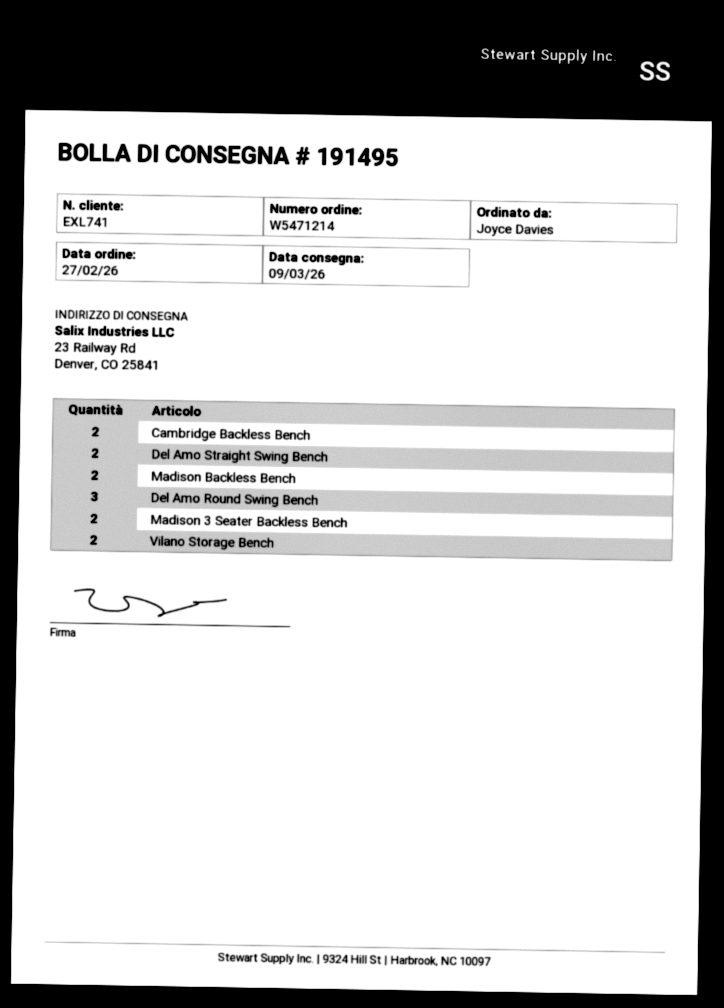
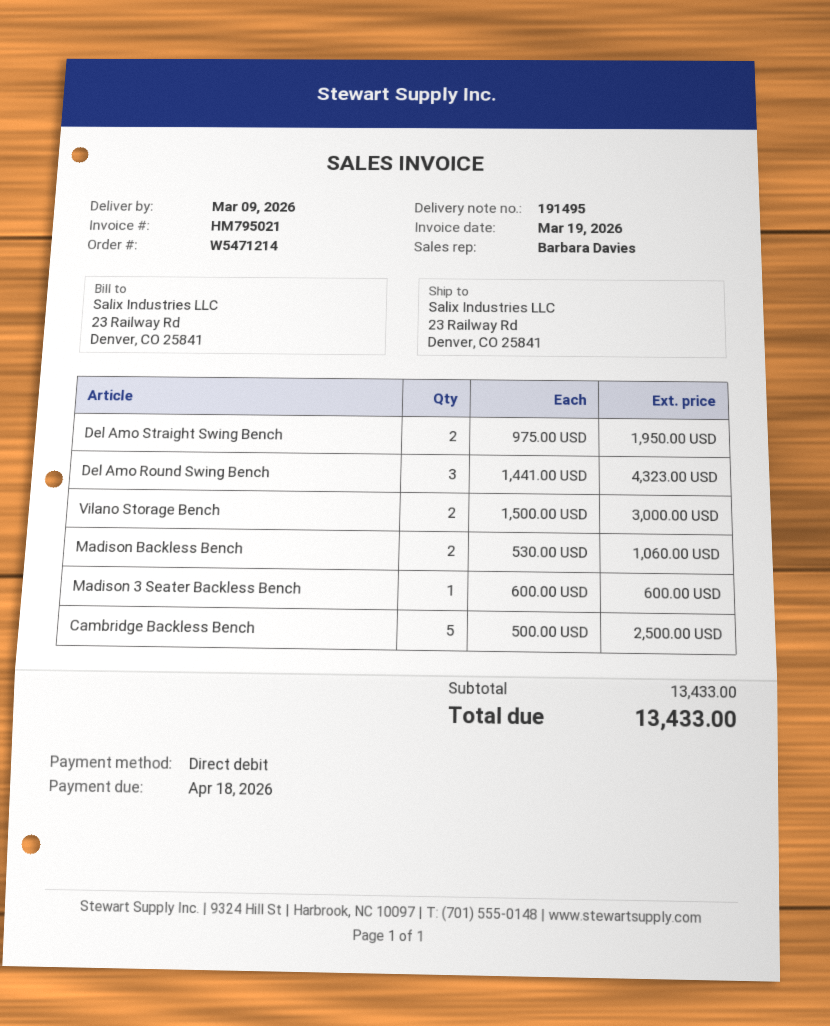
Cambridge Backless Bench: 2 -> 5
Madison 3 Seater Backless Bench: 2 -> 1

